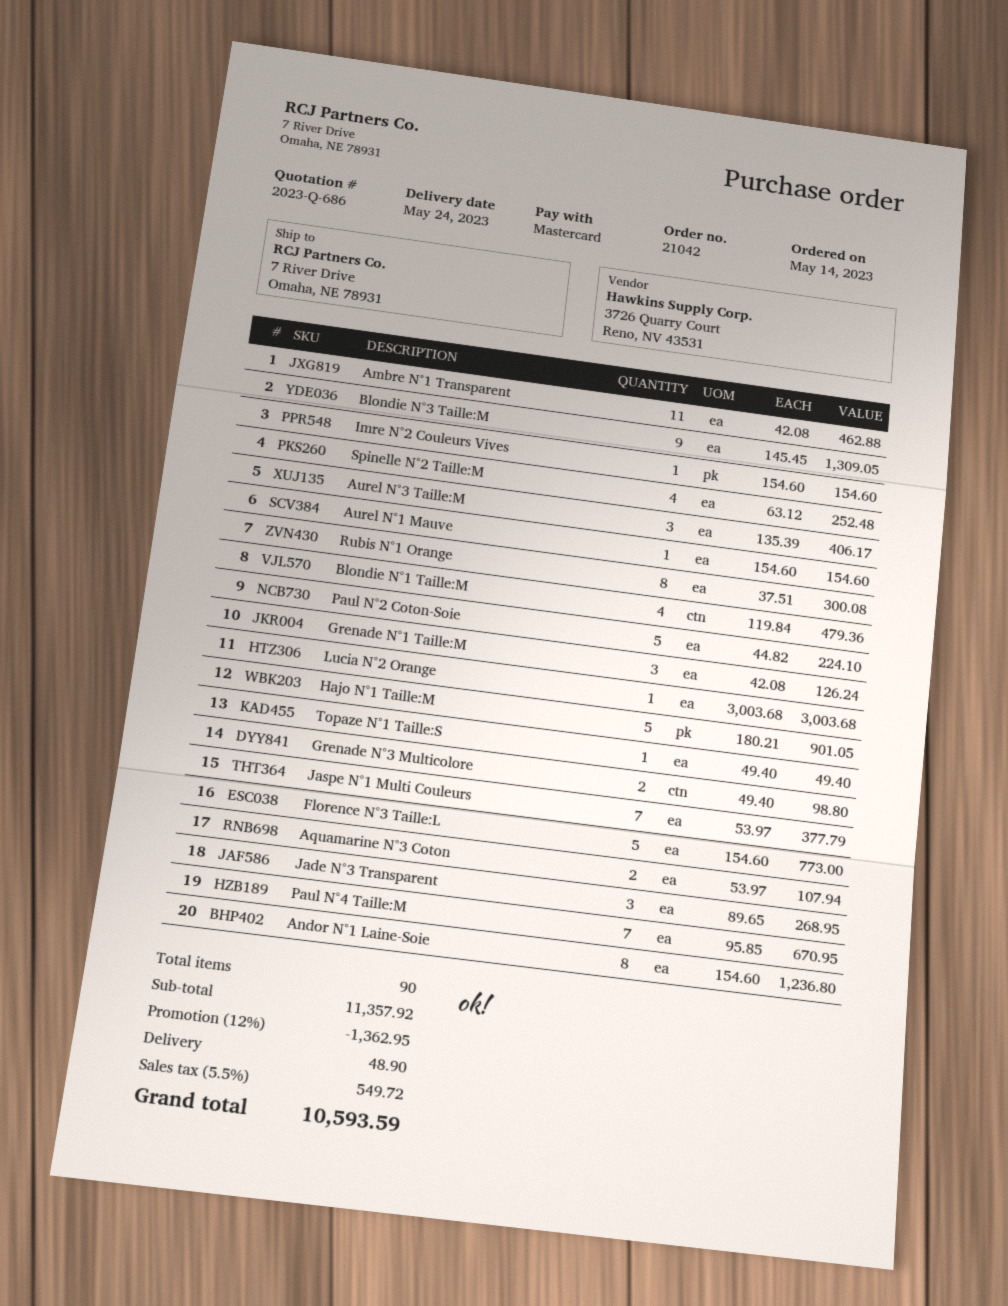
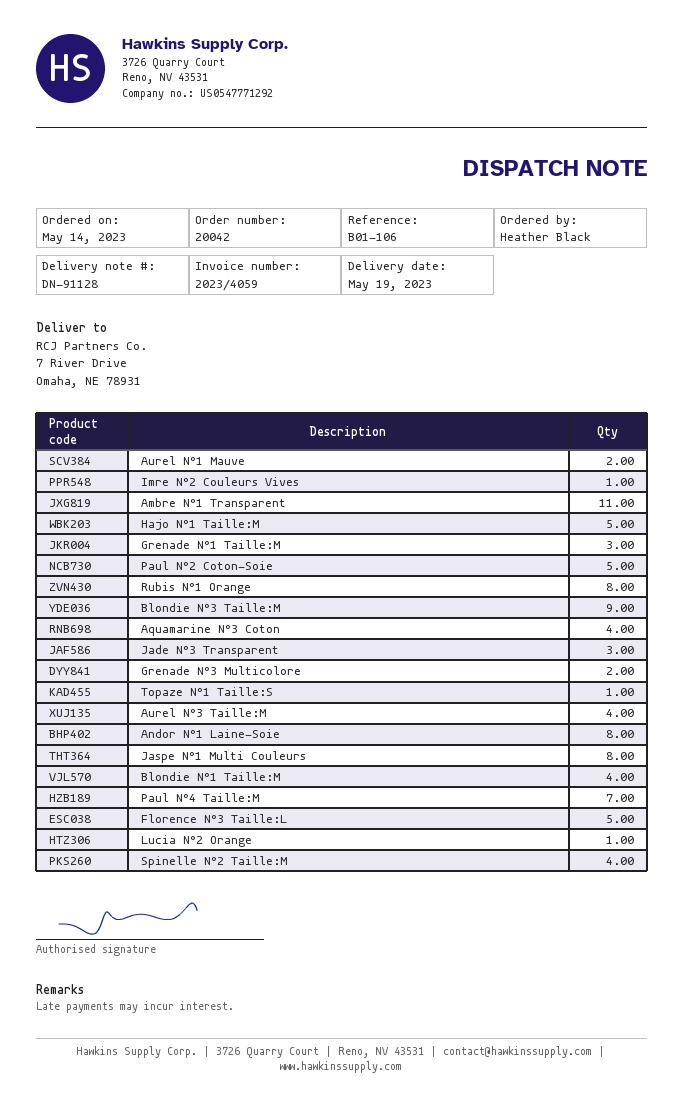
order number: 21042 -> 20042
delivery date: 2023-05-24 -> 2023-05-19
Aurel N°3 Taille:M: 3 -> 4
Aurel N°1 Mauve: 1 -> 2
Jaspe N°1 Multi Couleurs: 7 -> 8
Aquamarine N°3 Coton: 2 -> 4

